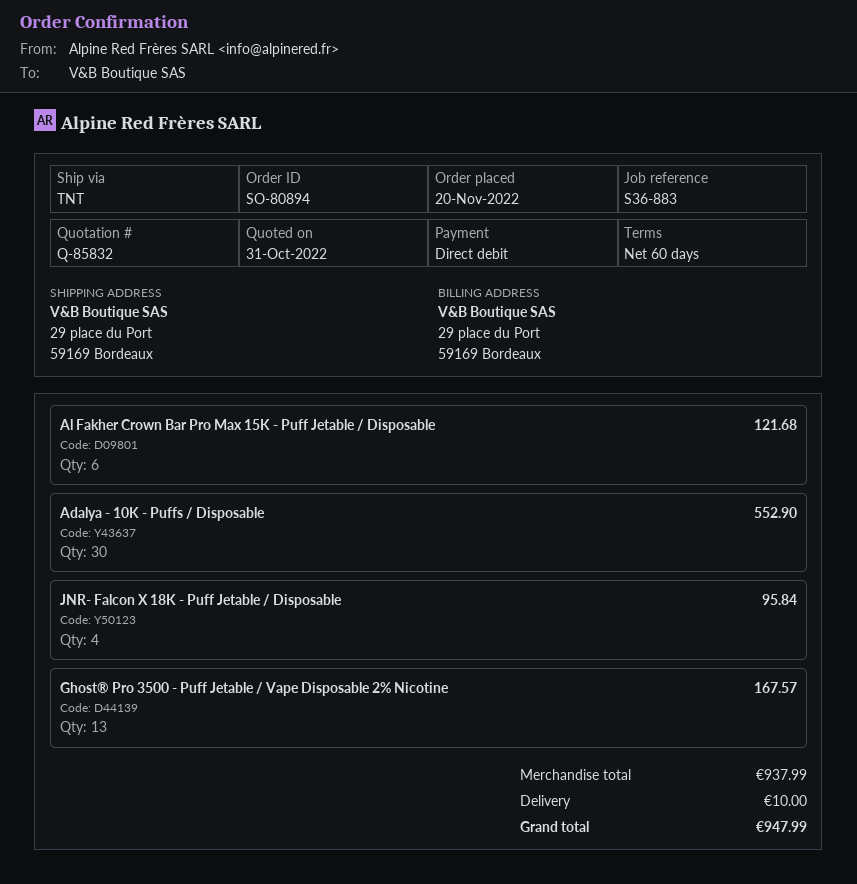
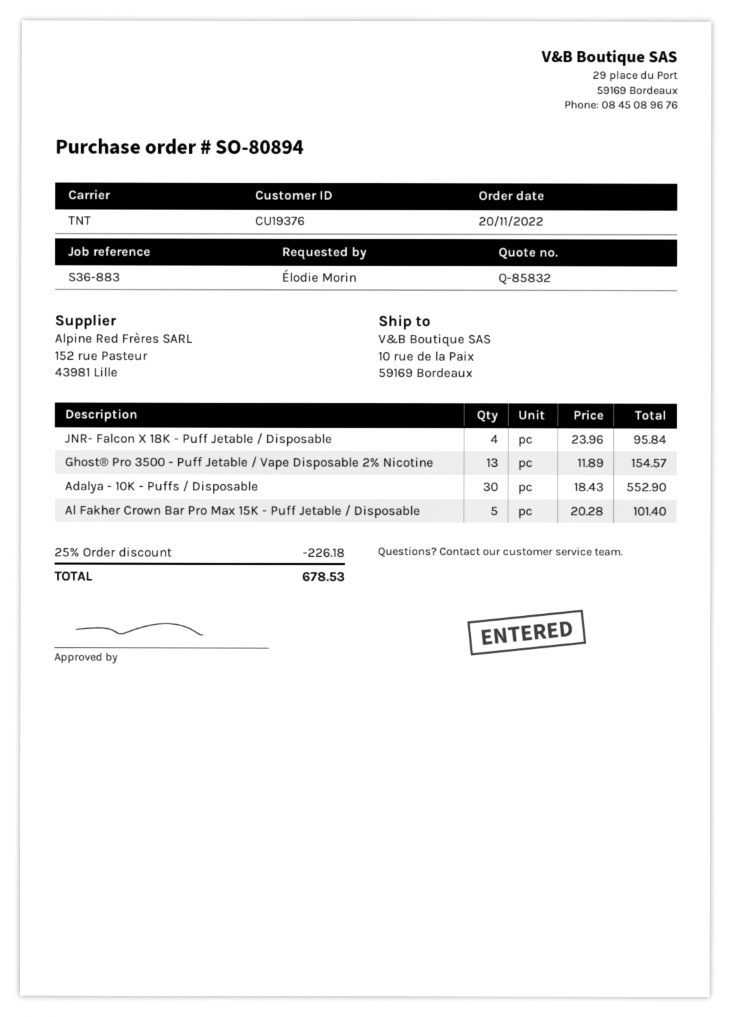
ship to: 29 place du Port, 59169 Bordeaux -> 10 rue de la Paix, 59169 Bordeaux
Al Fakher Crown Bar Pro Max 15K - Puff Jetable / Disposable: 6 for 121.68 -> 5 for 101.40
Ghost® Pro 3500 - Puff Jetable / Vape Disposable 2% Nicotine: 13 for 167.57 -> 13 for 154.57
discount: none -> 25% = 226.18
shipping: 10.00 -> none
total: 947.99 -> 678.53

